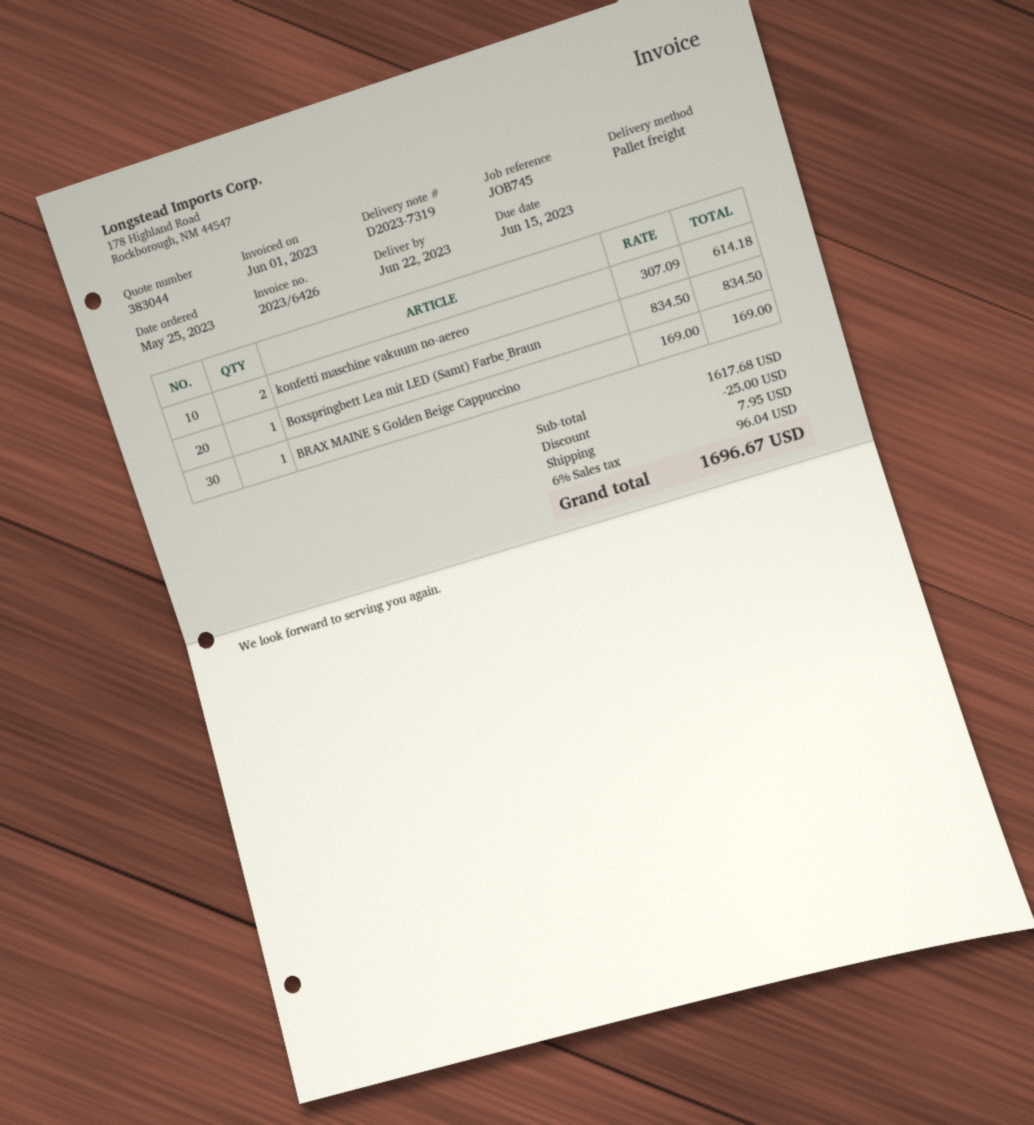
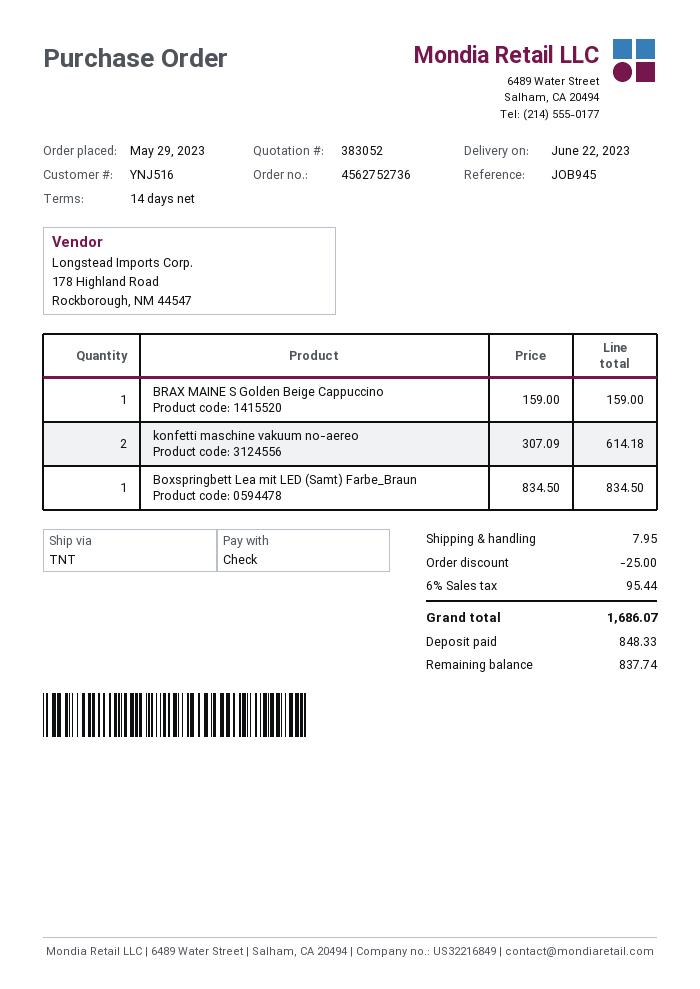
quote number: 383044 -> 383052
order date: 2023-05-25 -> 2023-05-29
reference: JOB745 -> JOB945
shipping method: pallet freight -> TNT
BRAX MAINE S Golden Beige Cappuccino: 1 x 169.00 = 169.00 -> 1 x 159.00 = 159.00
tax: 6% = 96.04 -> 6% = 95.44
total: 1696.67 -> 1686.07

